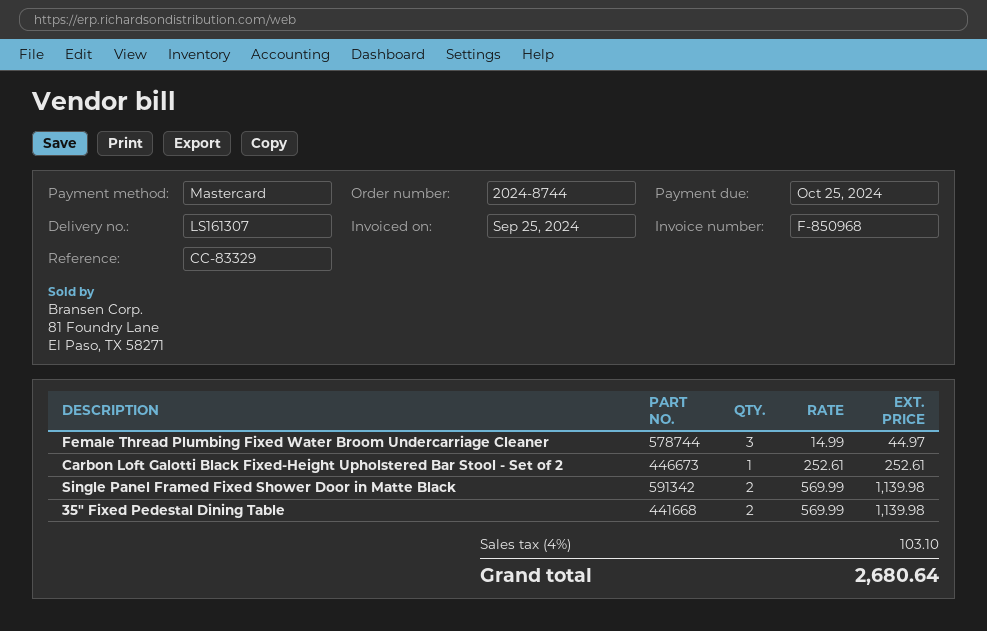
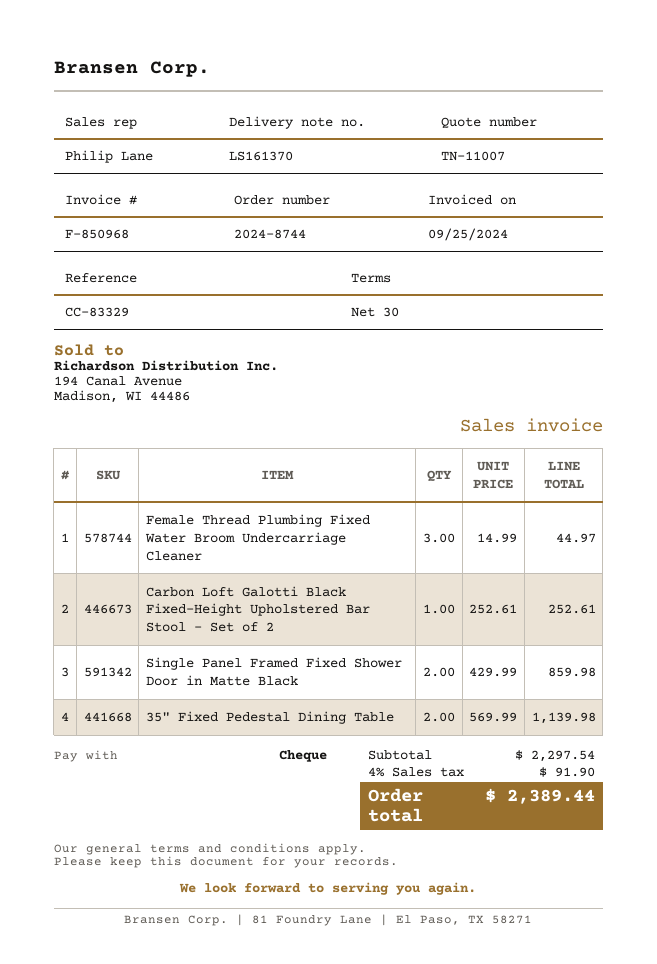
delivery note number: LS161307 -> LS161370
payment method: Mastercard -> cheque
Single Panel Framed Fixed Shower Door in Matte Black: 2 x 569.99 = 1139.98 -> 2 x 429.99 = 859.98
tax: 4% = 103.10 -> 4% = 91.90
total: 2680.64 -> 2389.44

